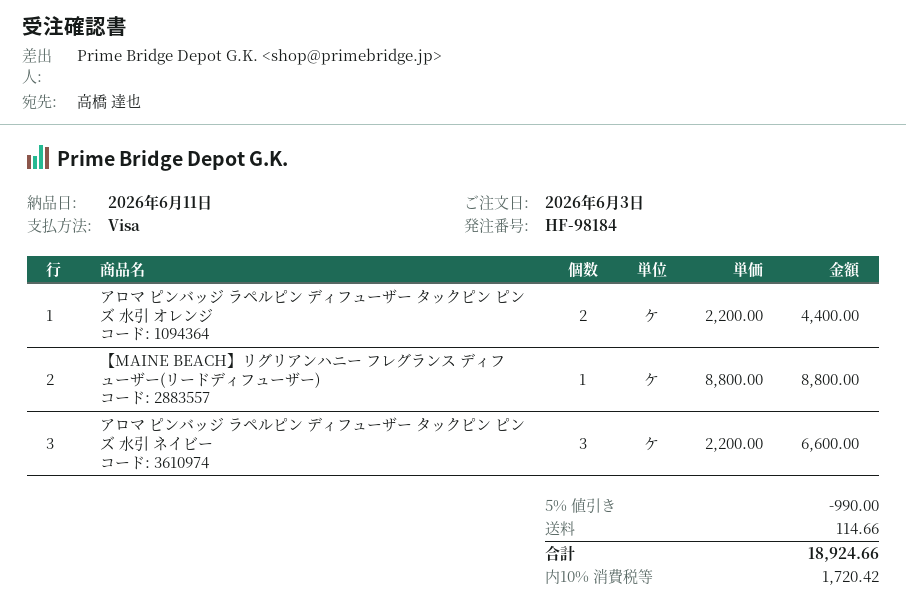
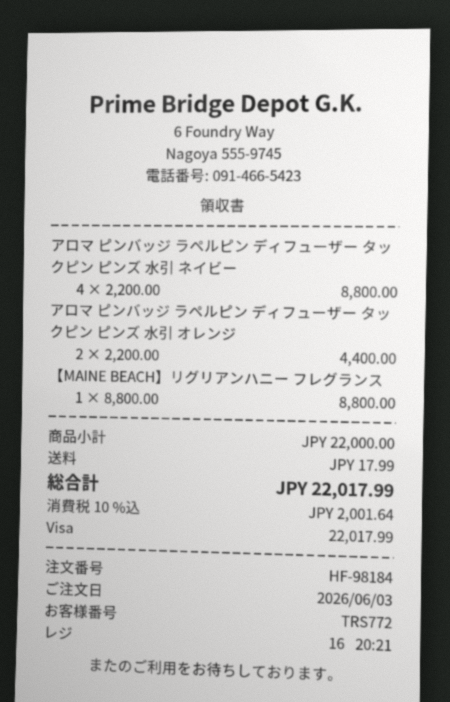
アロマ ピンバッジ ラペルピン ディフューザー タックピン ピンズ 水引 ネイビー: 3 x 2200.00 = 6600.00 -> 4 x 2200.00 = 8800.00
discount: 5% = 990.00 -> none
shipping: 114.66 -> 17.99
tax: 10% = 1720.42 -> 10% = 2001.64
total: 18924.66 -> 22017.99

